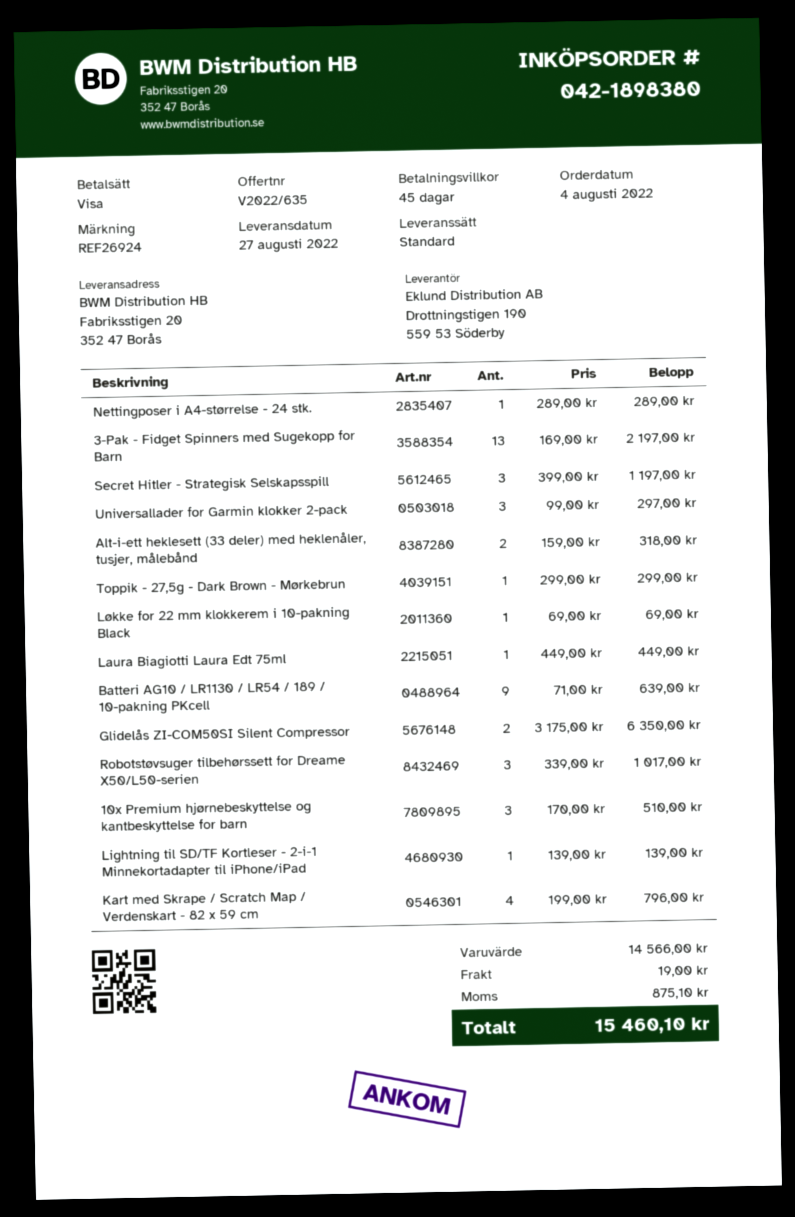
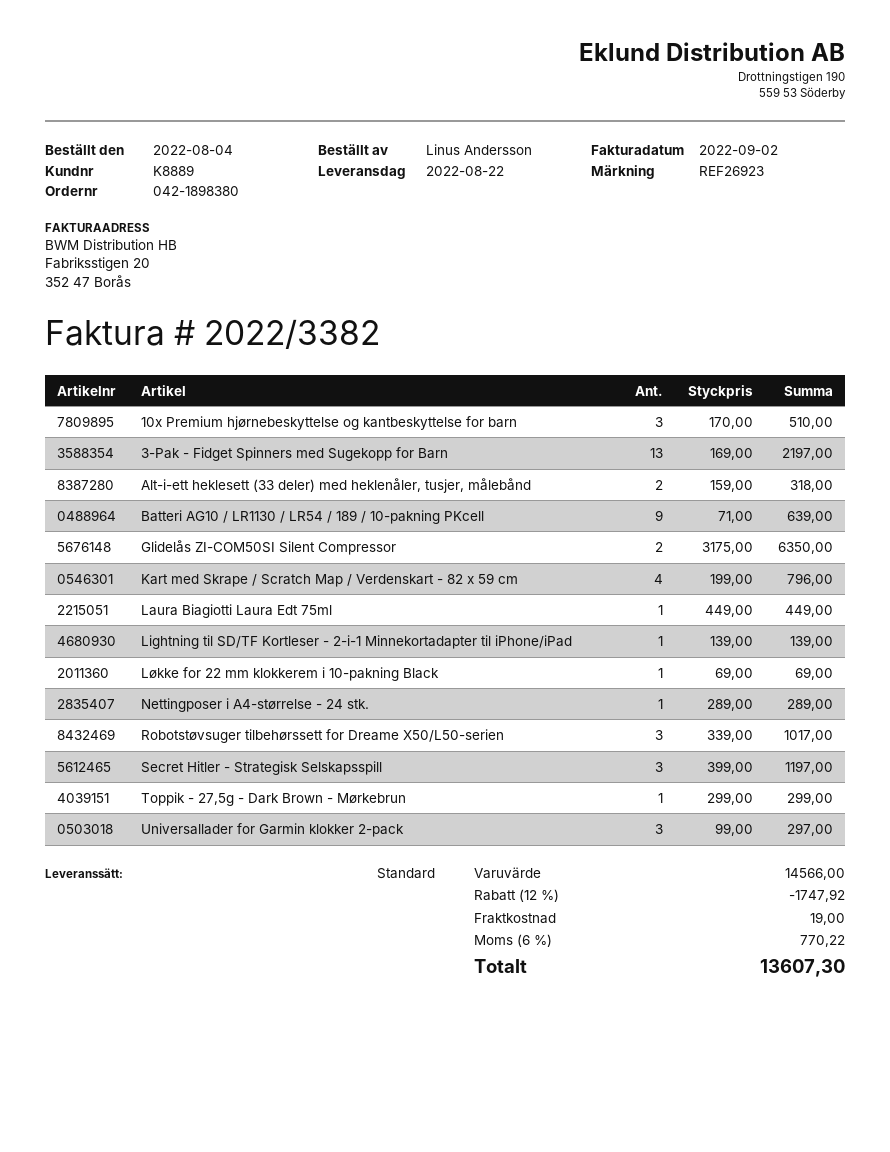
delivery date: 2022-08-27 -> 2022-08-22
reference: REF26924 -> REF26923
discount: none -> 12% = 1747.92
tax: 875.10 -> 770.22
total: 15460.10 -> 13607.30

